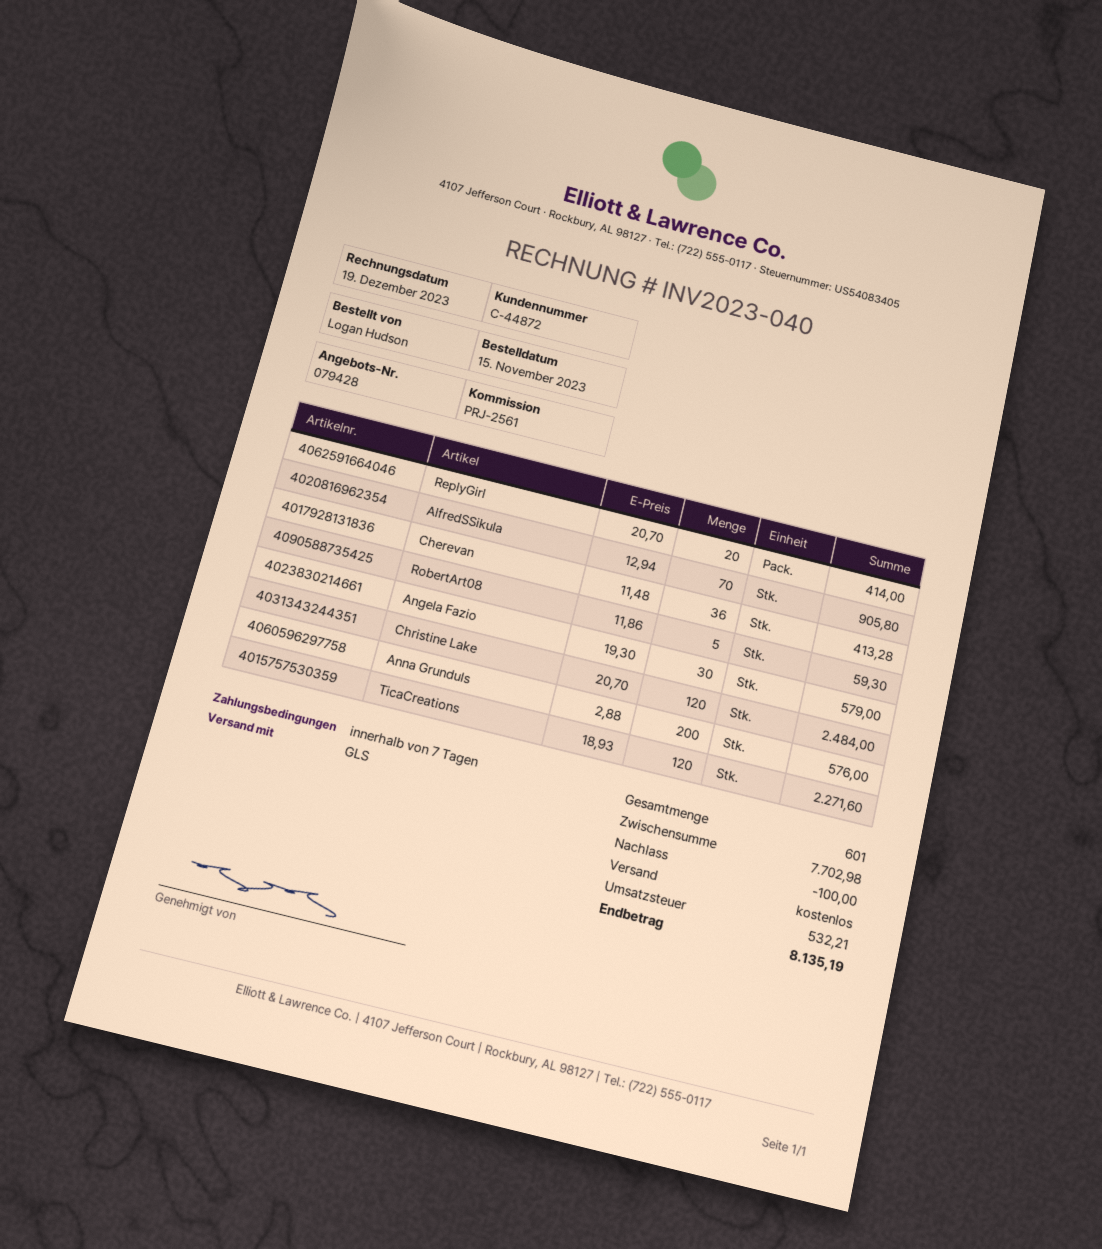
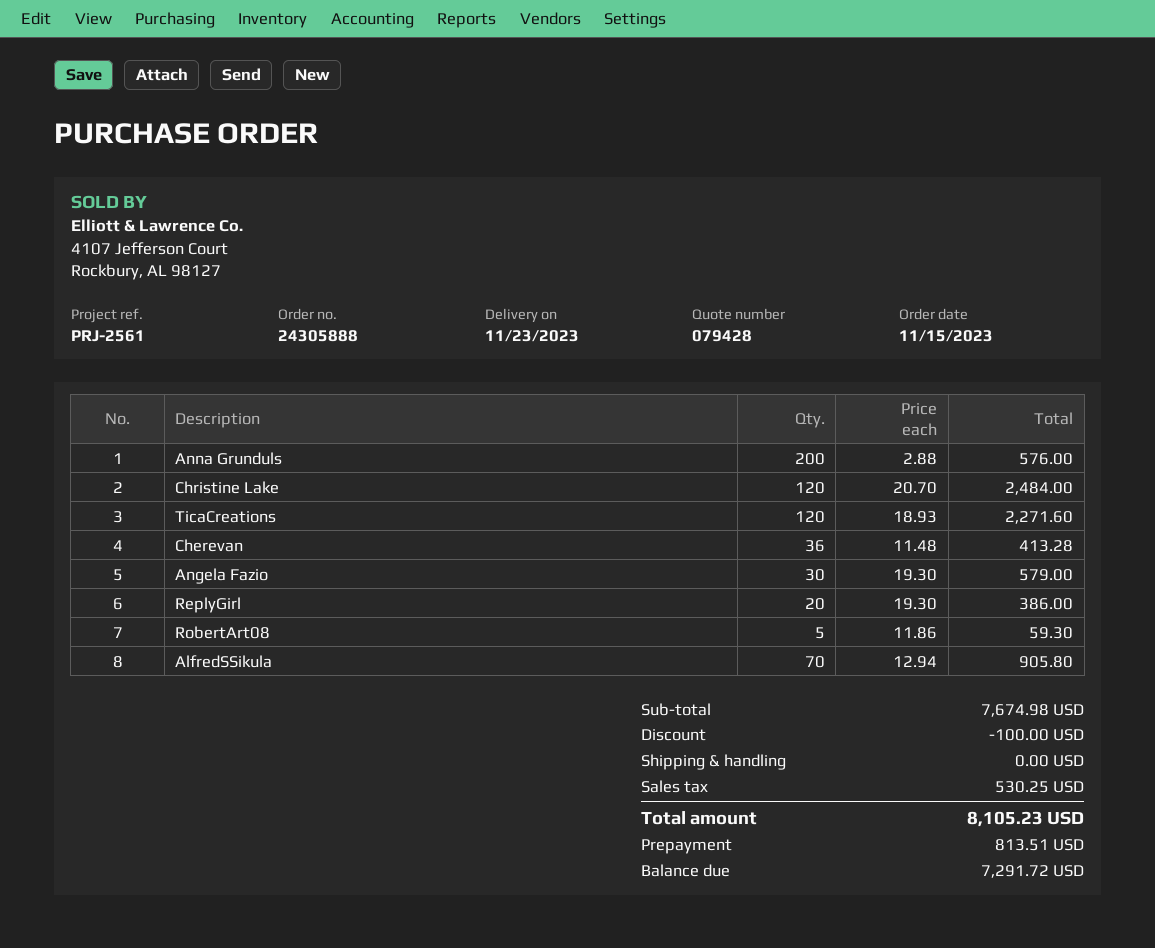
ReplyGirl: 20 x 20.70 = 414.00 -> 20 x 19.30 = 386.00
subtotal: 7702.98 -> 7674.98
tax: 532.21 -> 530.25
total: 8135.19 -> 8105.23

